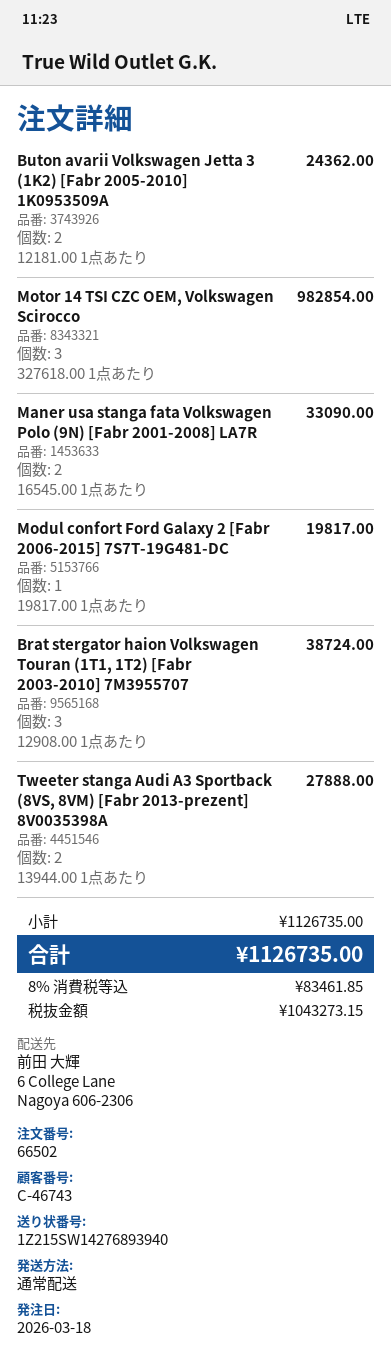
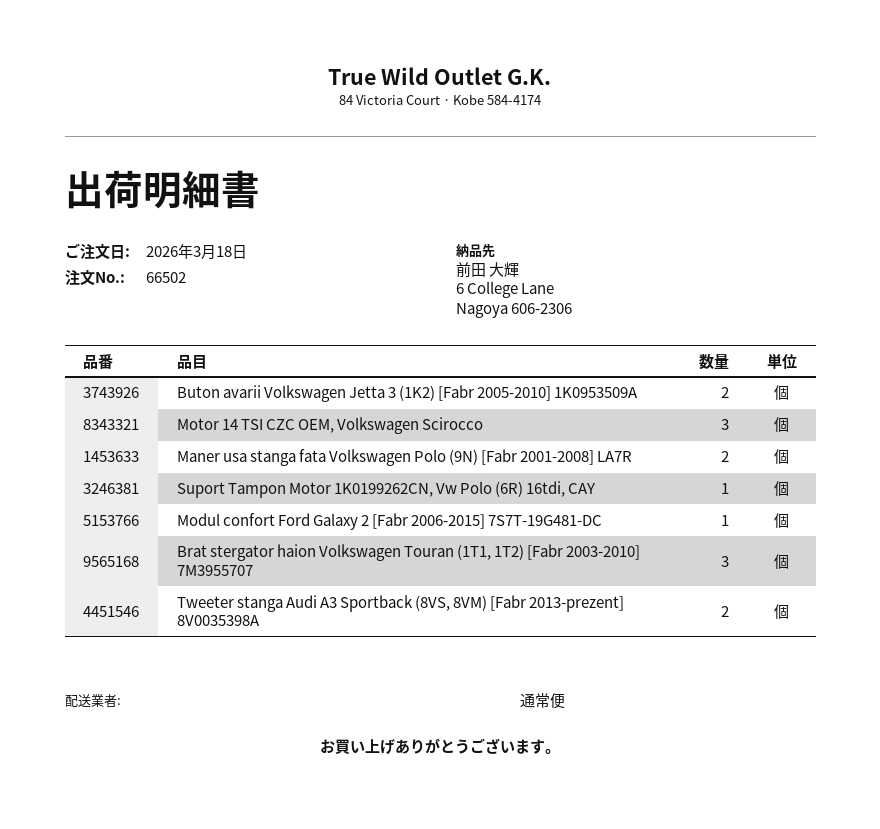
Suport Tampon Motor 1K0199262CN, Vw Polo (6R) 16tdi, CAY: none -> 1

